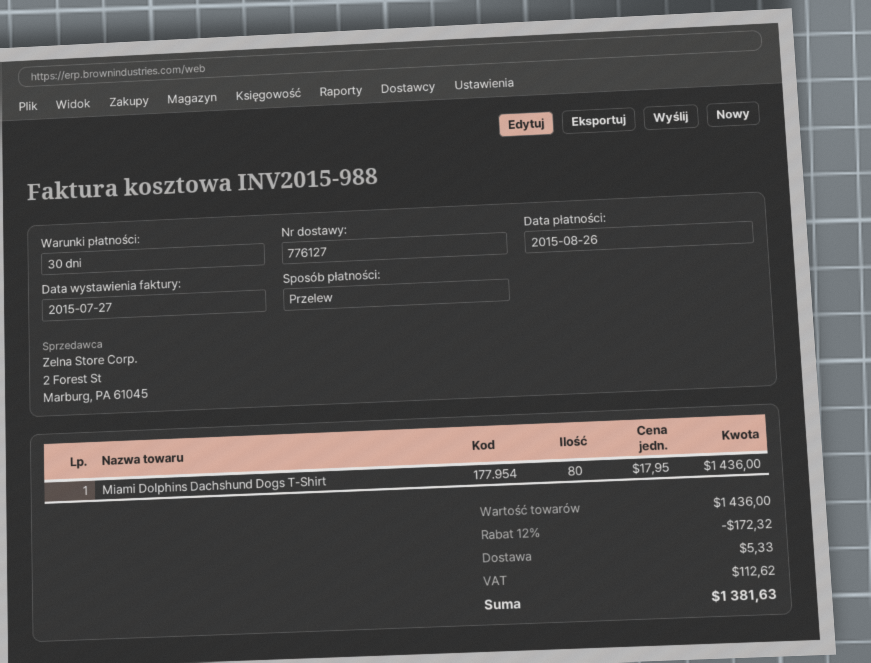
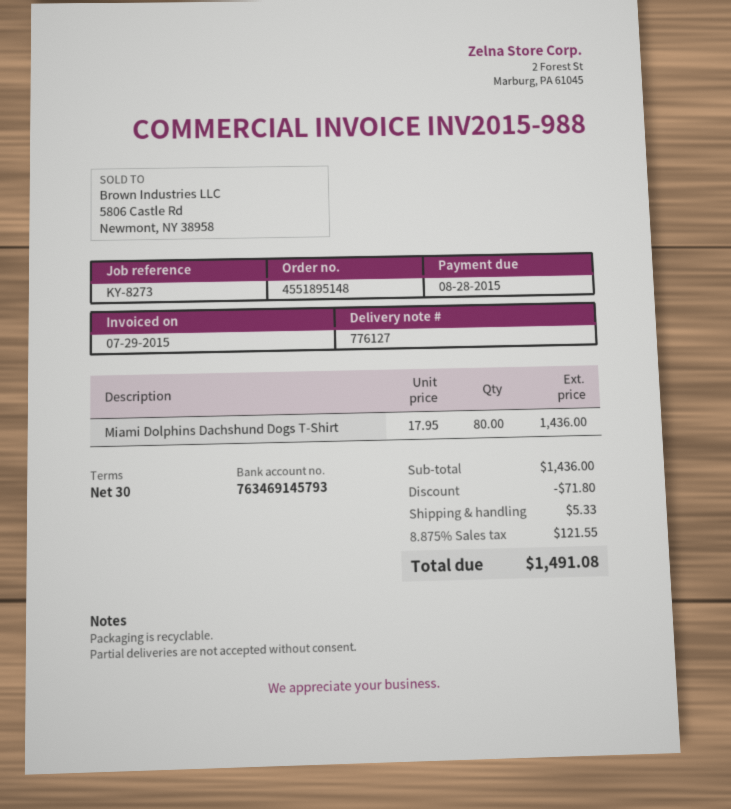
invoice date: 2015-07-27 -> 2015-07-29
due date: 2015-08-26 -> 2015-08-28
discount: 172.32 -> 71.80
tax: 112.62 -> 121.55
total: 1381.63 -> 1491.08

